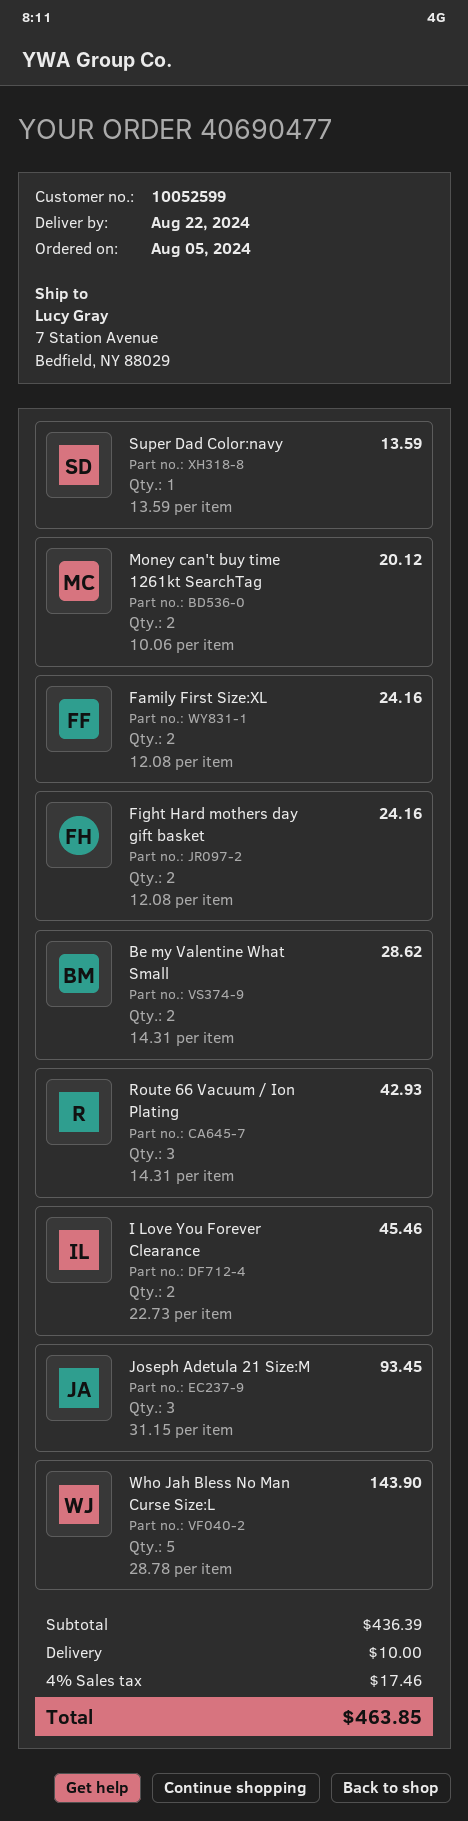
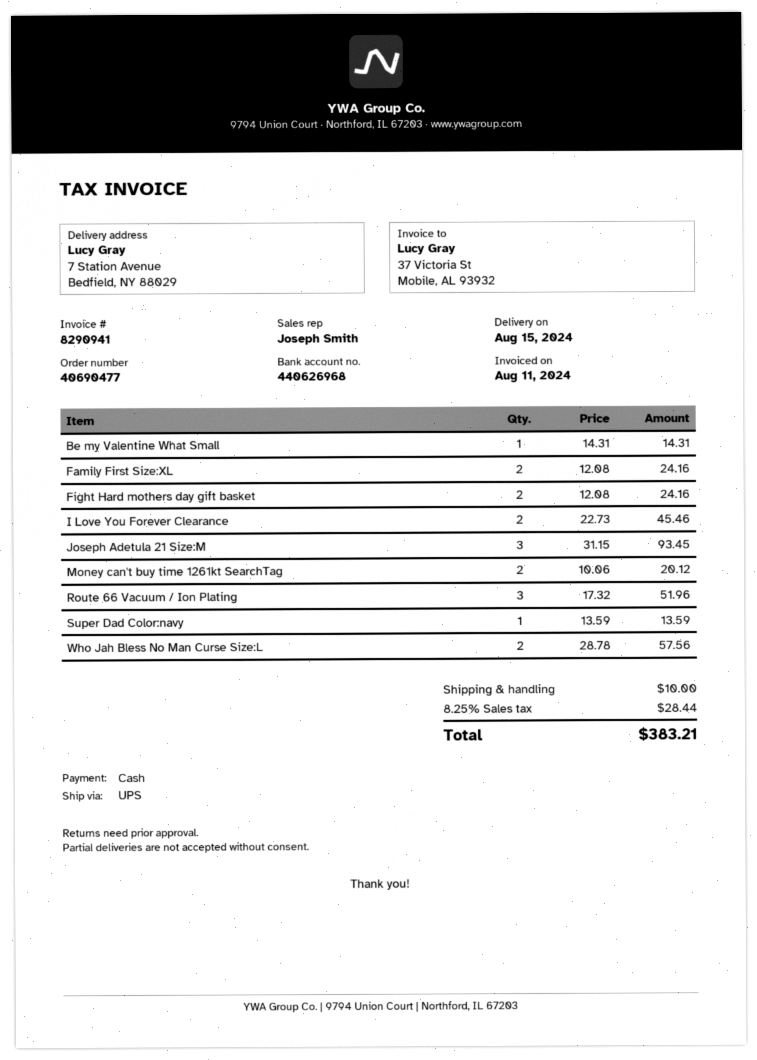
delivery date: 2024-08-22 -> 2024-08-15
Be my Valentine What Small: 2 x 14.31 = 28.62 -> 1 x 14.31 = 14.31
Route 66 Vacuum / Ion Plating: 3 x 14.31 = 42.93 -> 3 x 17.32 = 51.96
Who Jah Bless No Man Curse Size:L: 5 x 28.78 = 143.90 -> 2 x 28.78 = 57.56
tax: 4% = 17.46 -> 8.25% = 28.44
total: 463.85 -> 383.21

